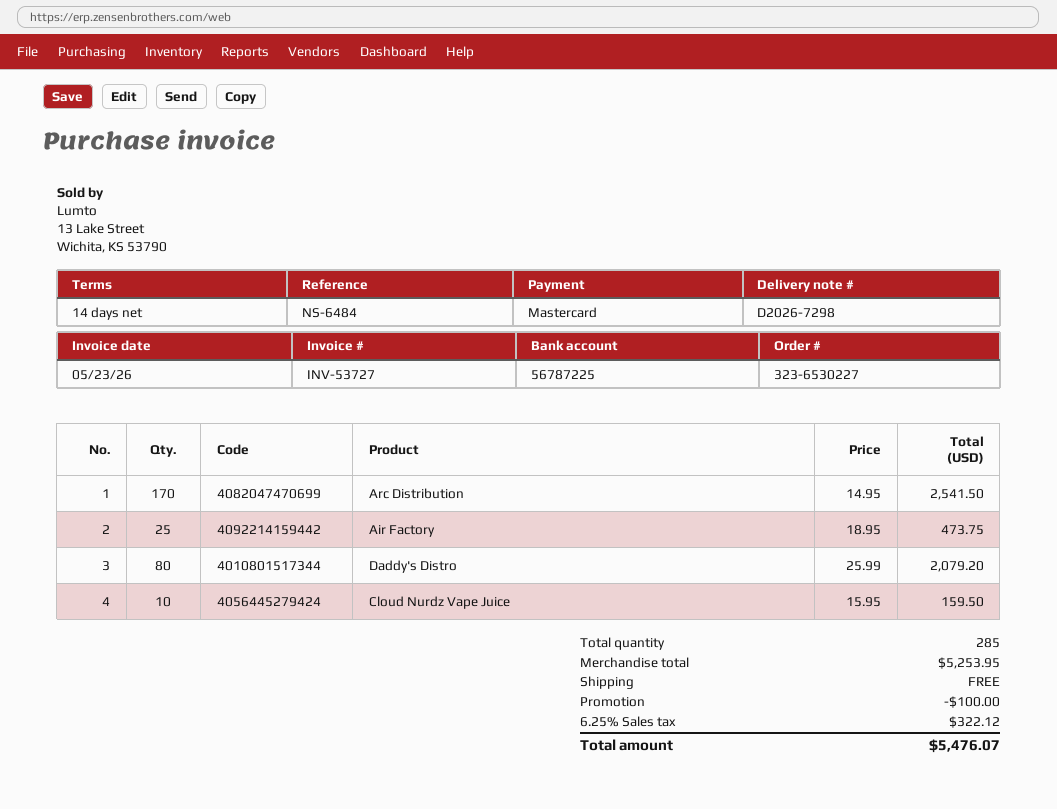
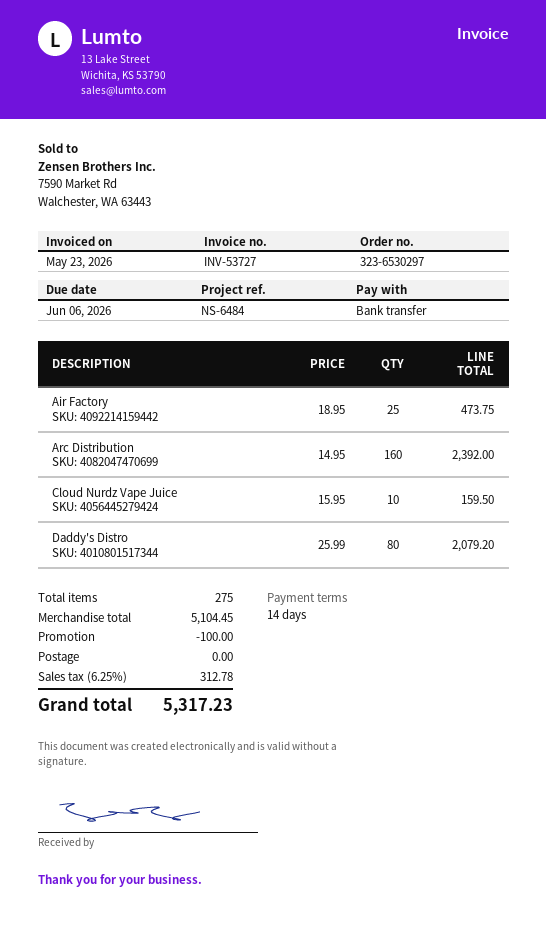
order number: 323-6530227 -> 323-6530297
payment method: Mastercard -> bank transfer
Arc Distribution: 170 x 14.95 = 2541.50 -> 160 x 14.95 = 2392.00
total quantity: 285 -> 275
subtotal: 5253.95 -> 5104.45
tax: 6.25% = 322.12 -> 6.25% = 312.78
total: 5476.07 -> 5317.23

